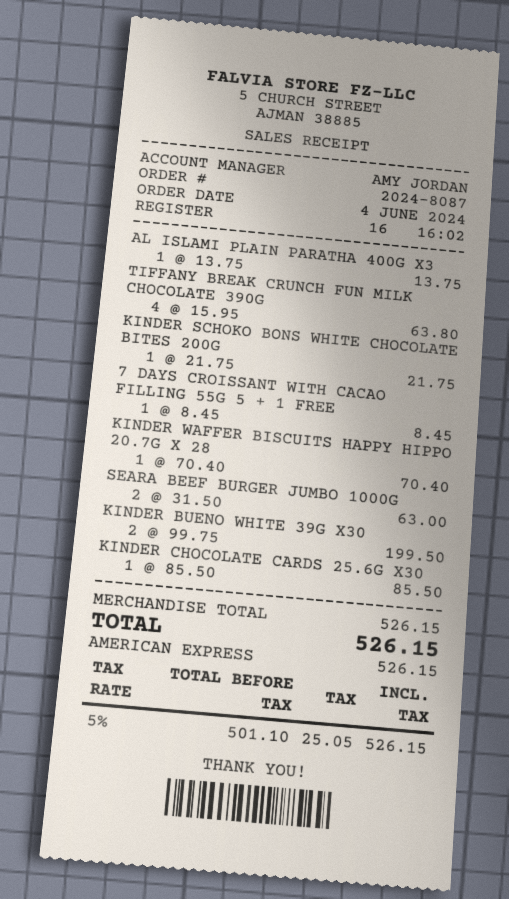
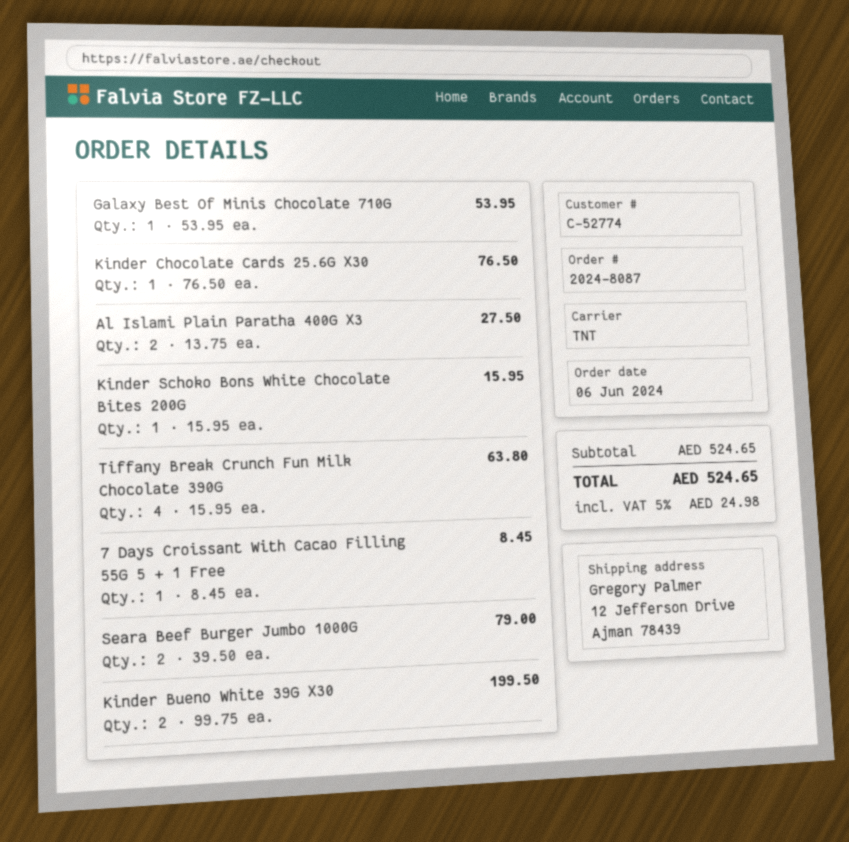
order date: 2024-06-04 -> 2024-06-06
AL ISLAMI PLAIN PARATHA 400G X3: 1 x 13.75 = 13.75 -> 2 x 13.75 = 27.50
KINDER SCHOKO BONS WHITE CHOCOLATE BITES 200G: 1 x 21.75 = 21.75 -> 1 x 15.95 = 15.95
KINDER WAFFER BISCUITS HAPPY HIPPO 20.7G X 28: 1 x 70.40 = 70.40 -> none
SEARA BEEF BURGER JUMBO 1000G: 2 x 31.50 = 63.00 -> 2 x 39.50 = 79.00
KINDER CHOCOLATE CARDS 25.6G X30: 1 x 85.50 = 85.50 -> 1 x 76.50 = 76.50
Galaxy Best Of Minis Chocolate 710G: none -> 1 x 53.95 = 53.95
subtotal: 526.15 -> 524.65
tax: 5% = 25.05 -> 5% = 24.98
total: 526.15 -> 524.65

